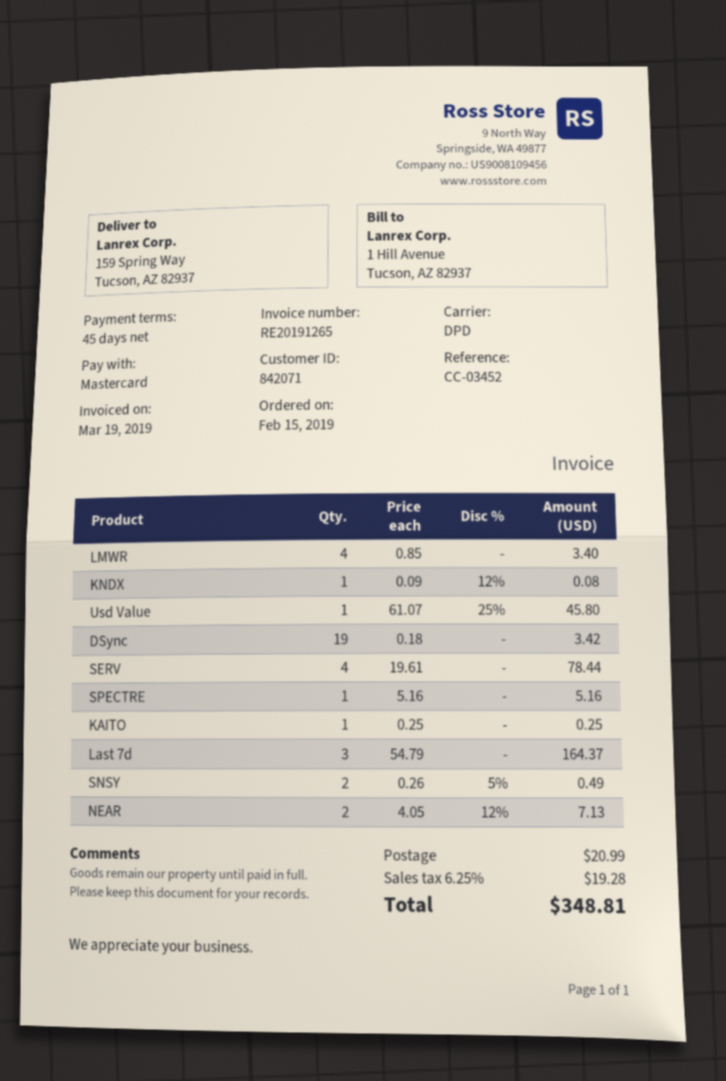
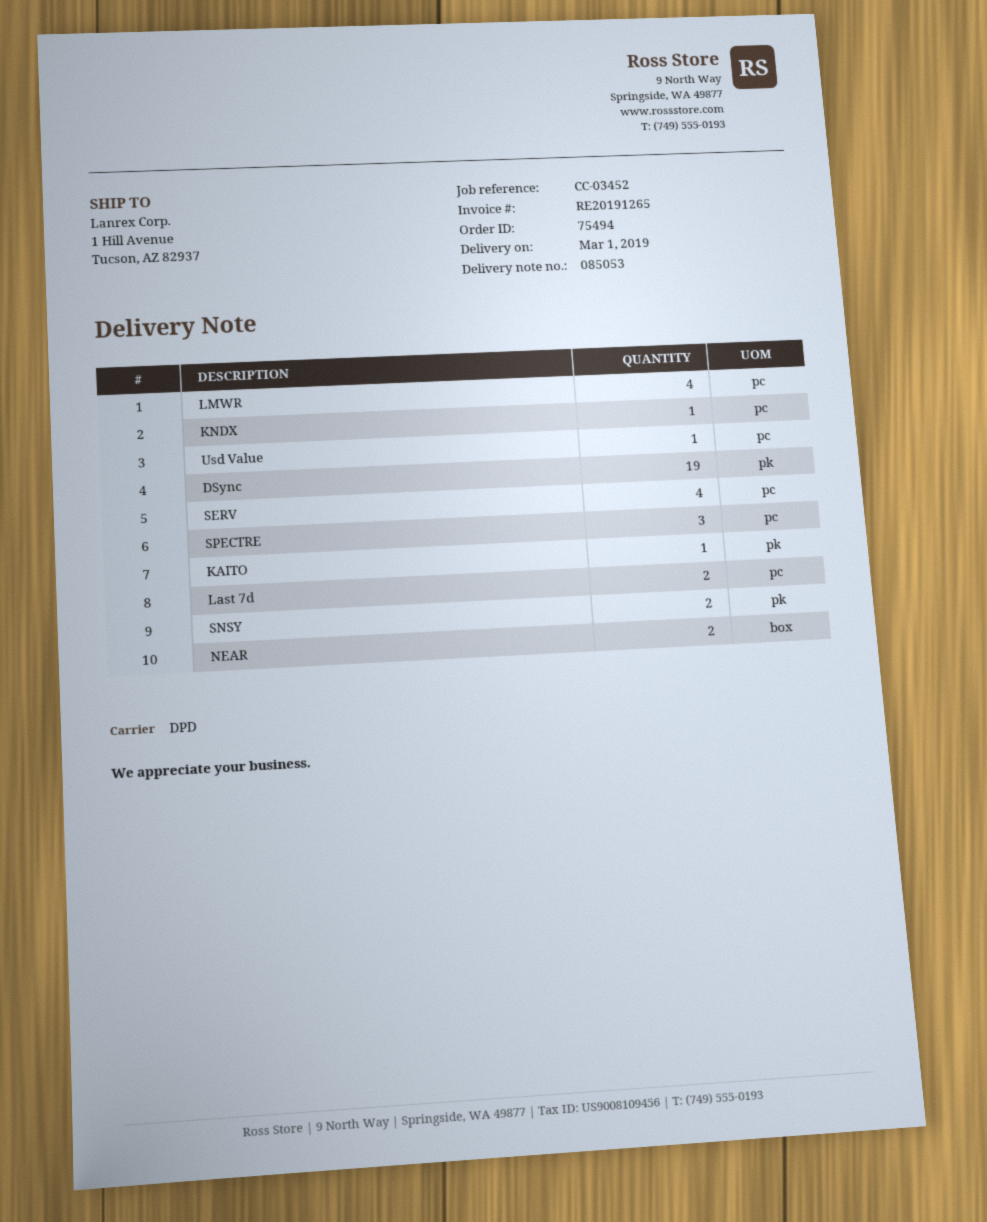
ship to: 159 Spring Way, Tucson, AZ 82937 -> 1 Hill Avenue, Tucson, AZ 82937
SPECTRE: 1 -> 3
Last 7d: 3 -> 2

